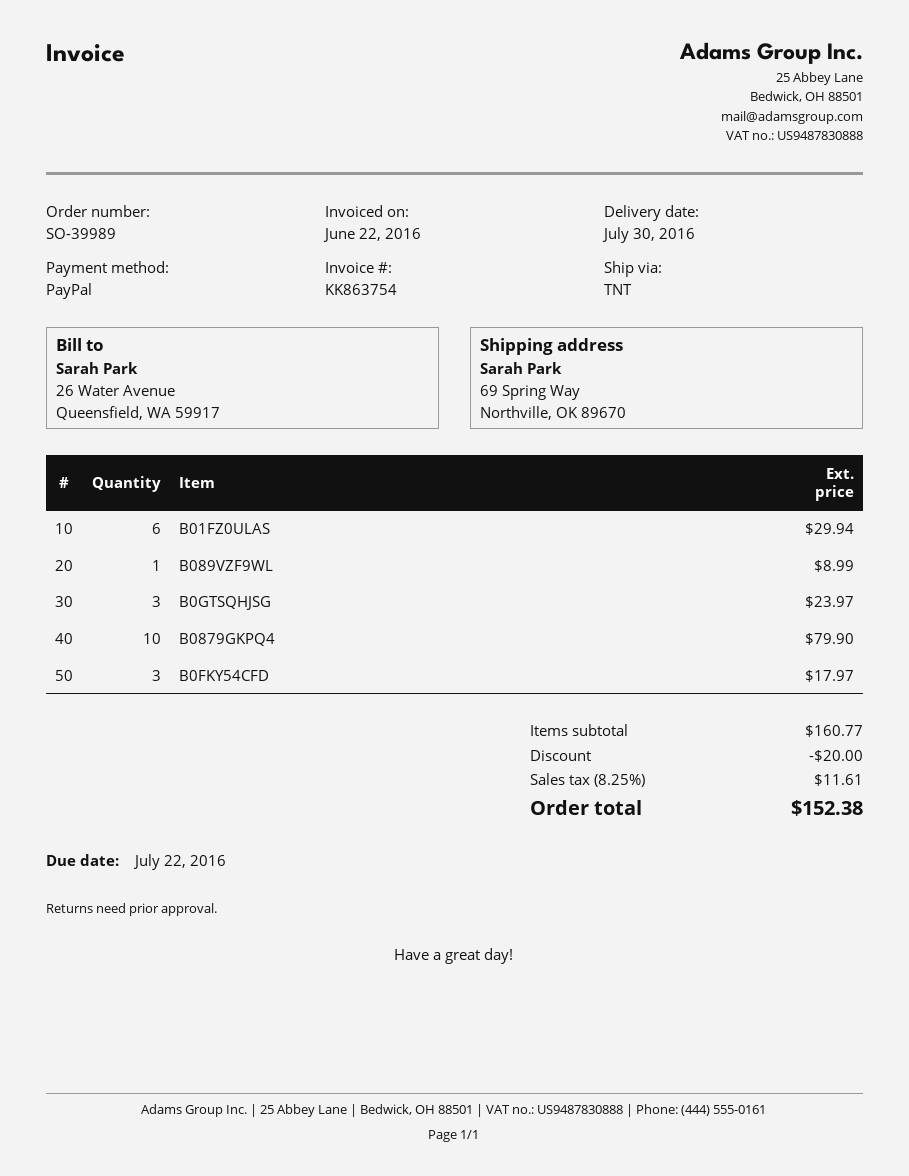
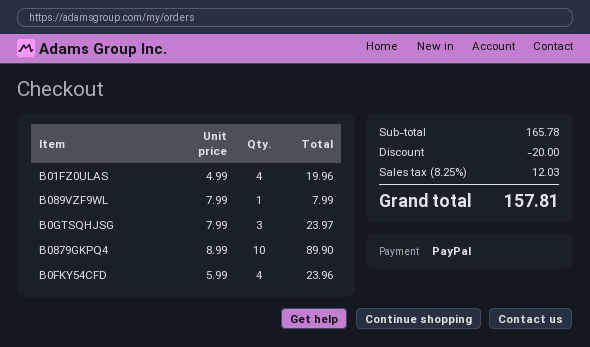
B01FZ0ULAS: 6 for 29.94 -> 4 for 19.96
B089VZF9WL: 1 for 8.99 -> 1 for 7.99
B0879GKPQ4: 10 for 79.90 -> 10 for 89.90
B0FKY54CFD: 3 for 17.97 -> 4 for 23.96
subtotal: 160.77 -> 165.78
tax: 8.25% = 11.61 -> 8.25% = 12.03
total: 152.38 -> 157.81

